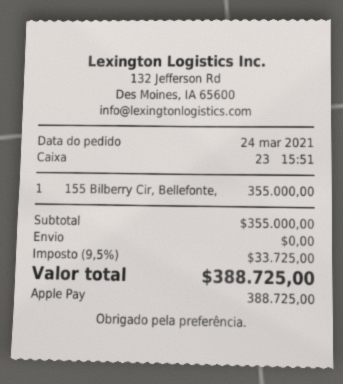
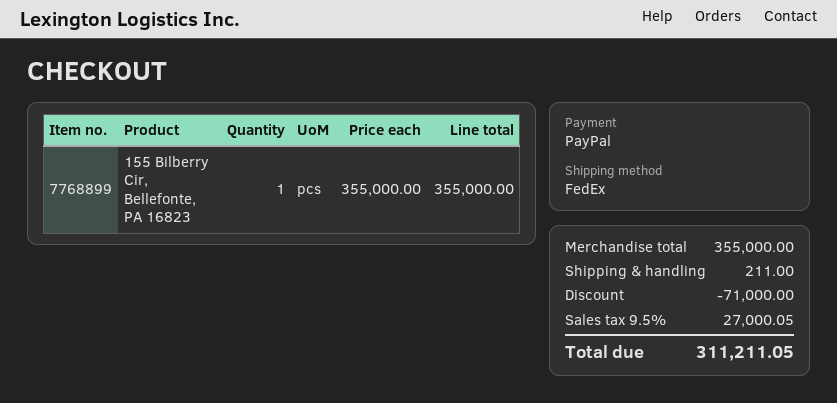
payment method: Apple Pay -> PayPal
discount: none -> 71000.00
shipping: 0.00 -> 211.00
tax: 9.5% = 33725.00 -> 9.5% = 27000.05
total: 388725.00 -> 311211.05

